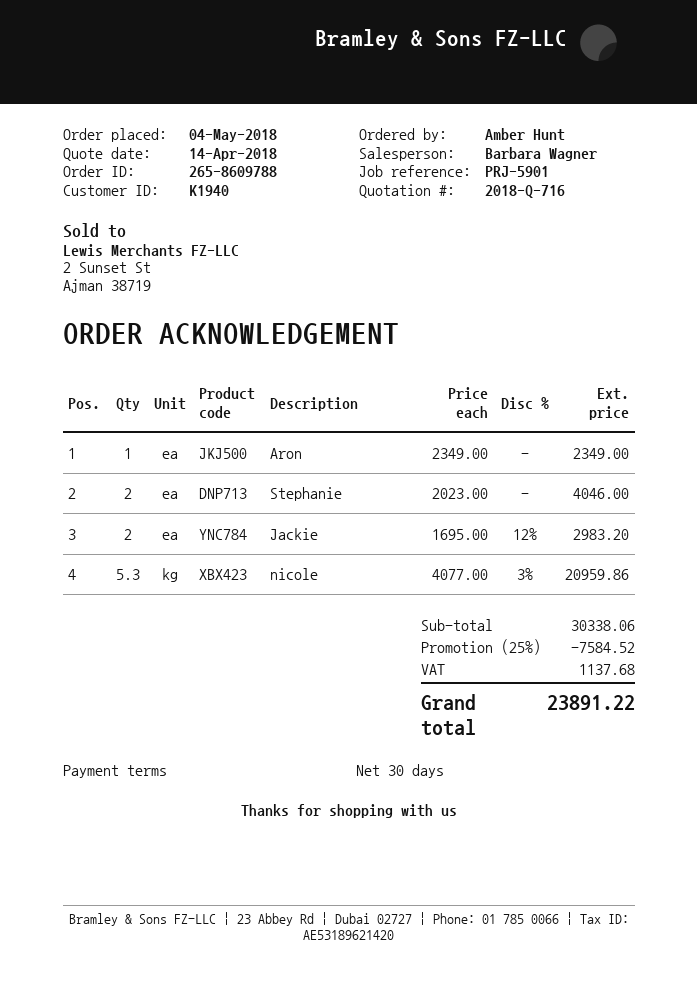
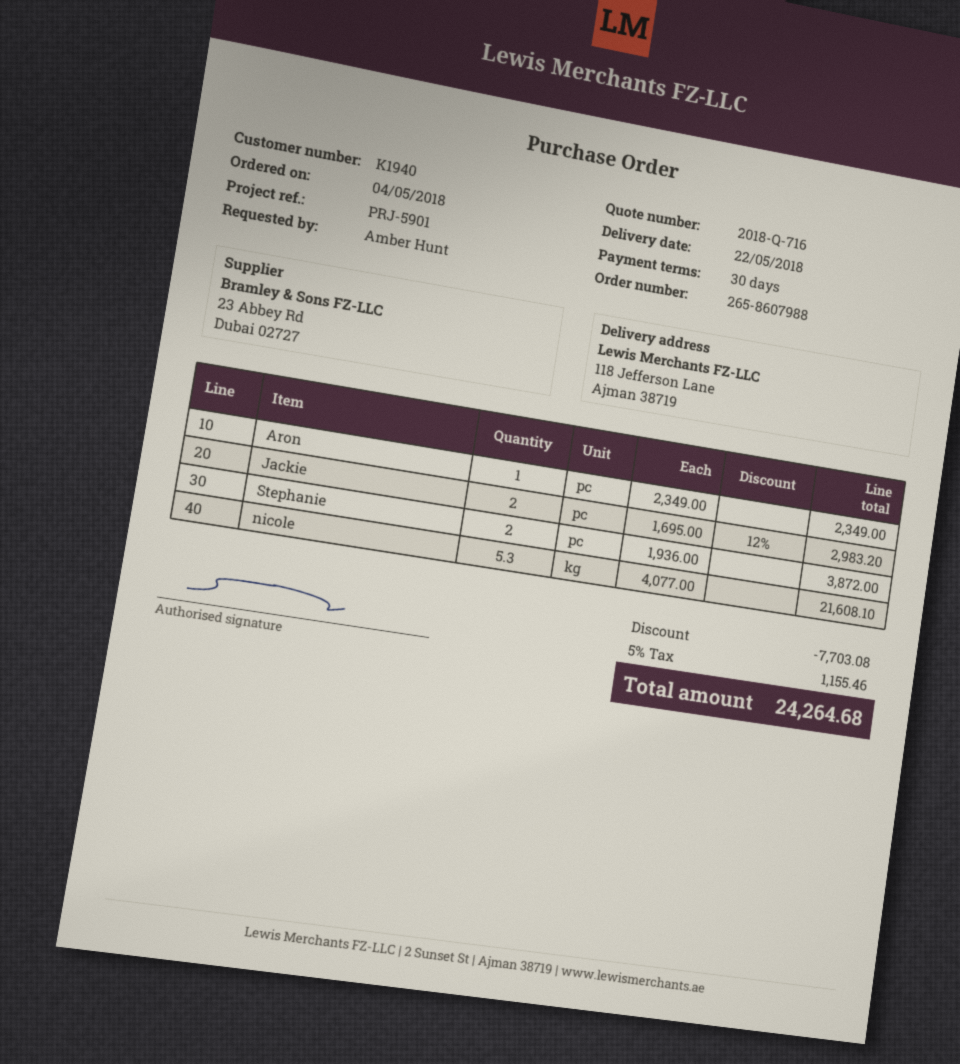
order number: 265-8609788 -> 265-8607988
Stephanie: 2 x 2023.00 = 4046.00 -> 2 x 1936.00 = 3872.00
nicole: 5.3 x 4077.00 - 3% = 20959.86 -> 5.3 x 4077.00 = 21608.10
discount: 7584.52 -> 7703.08
tax: 1137.68 -> 1155.46
total: 23891.22 -> 24264.68

